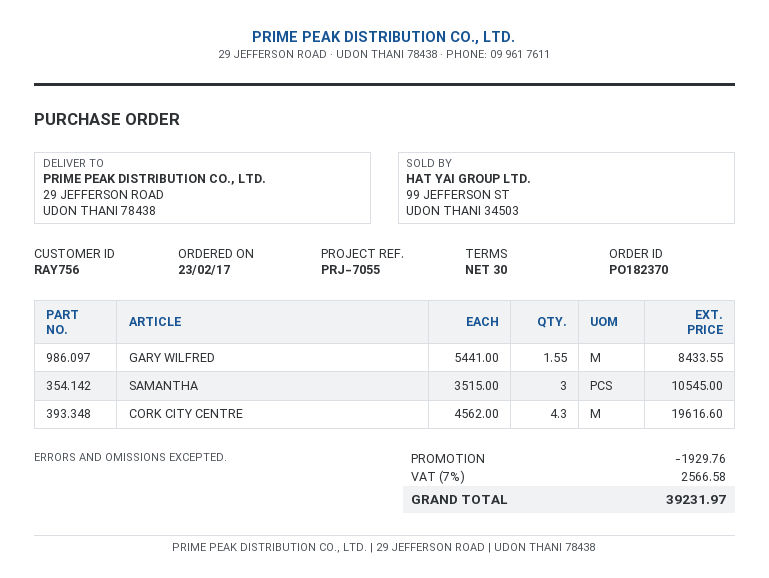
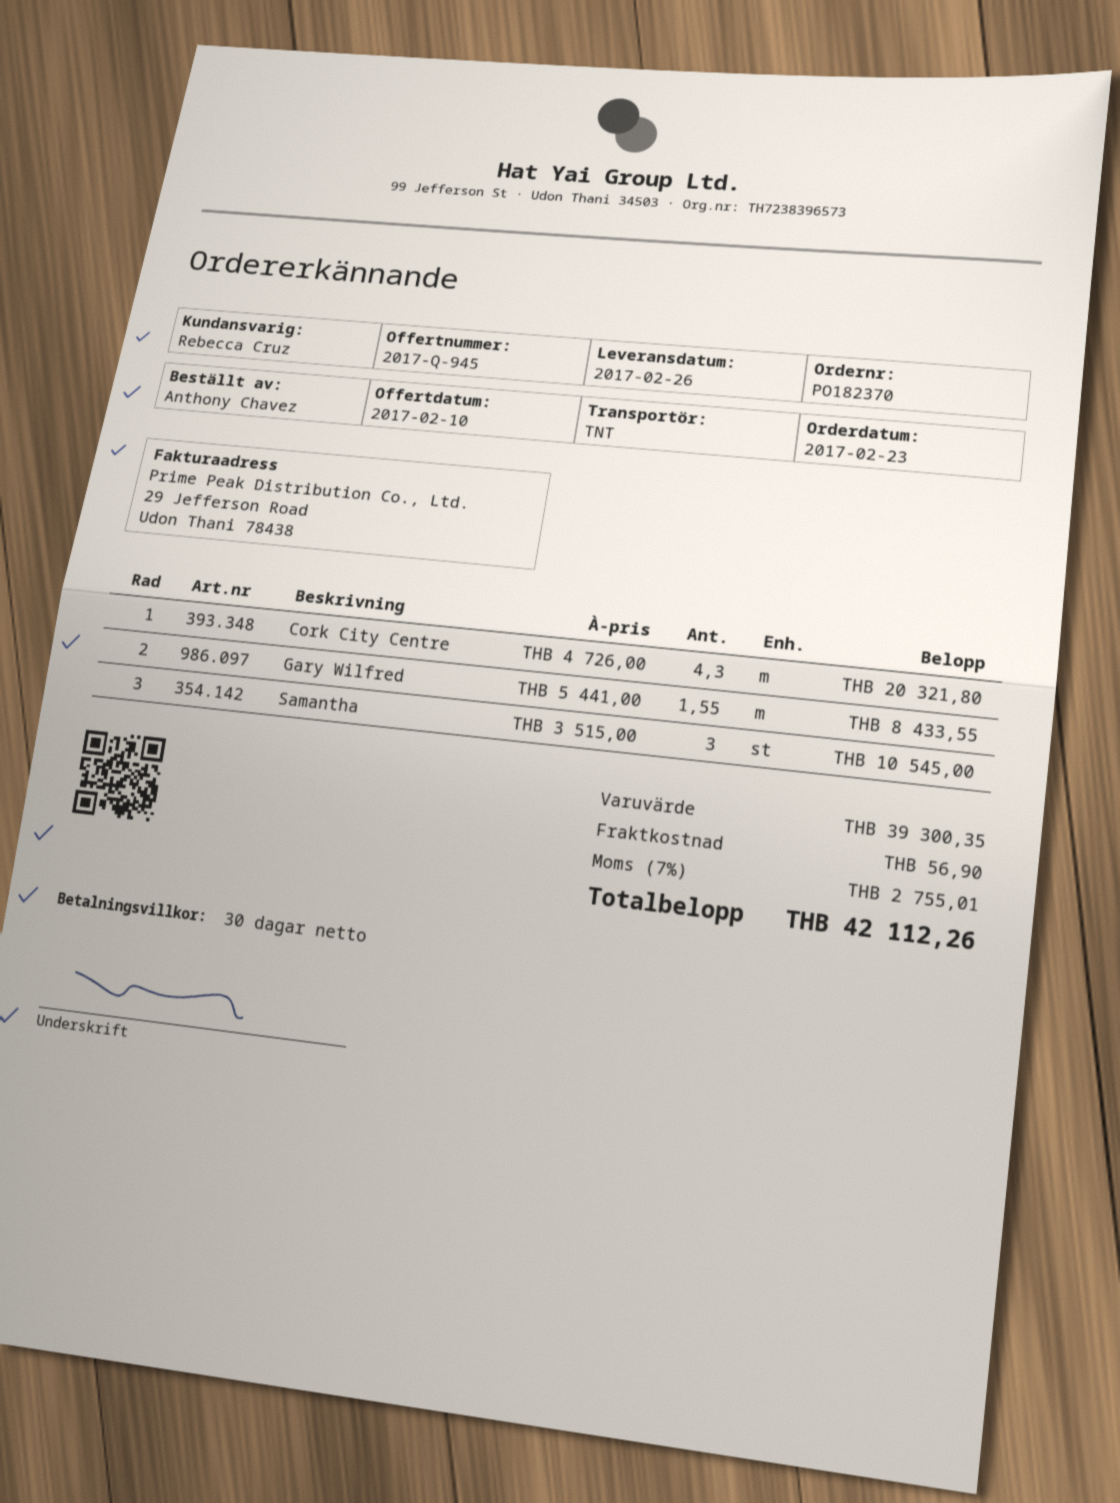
CORK CITY CENTRE: 4.3 x 4562.00 = 19616.60 -> 4.3 x 4726.00 = 20321.80
discount: 1929.76 -> none
shipping: none -> 56.90
tax: 7% = 2566.58 -> 7% = 2755.01
total: 39231.97 -> 42112.26

